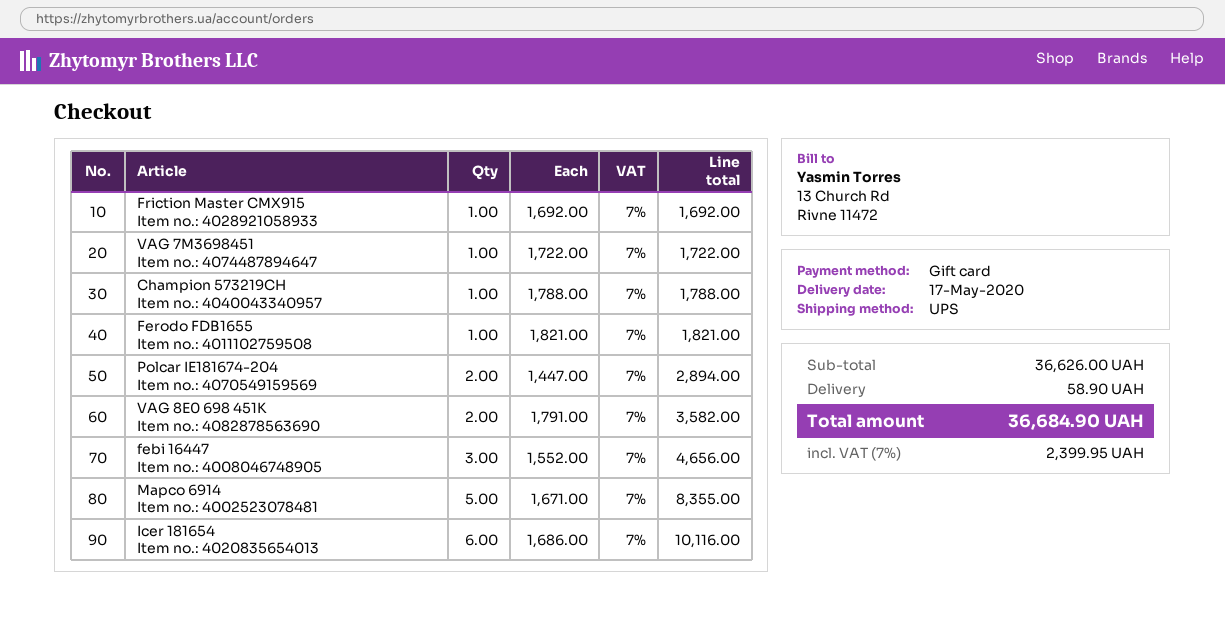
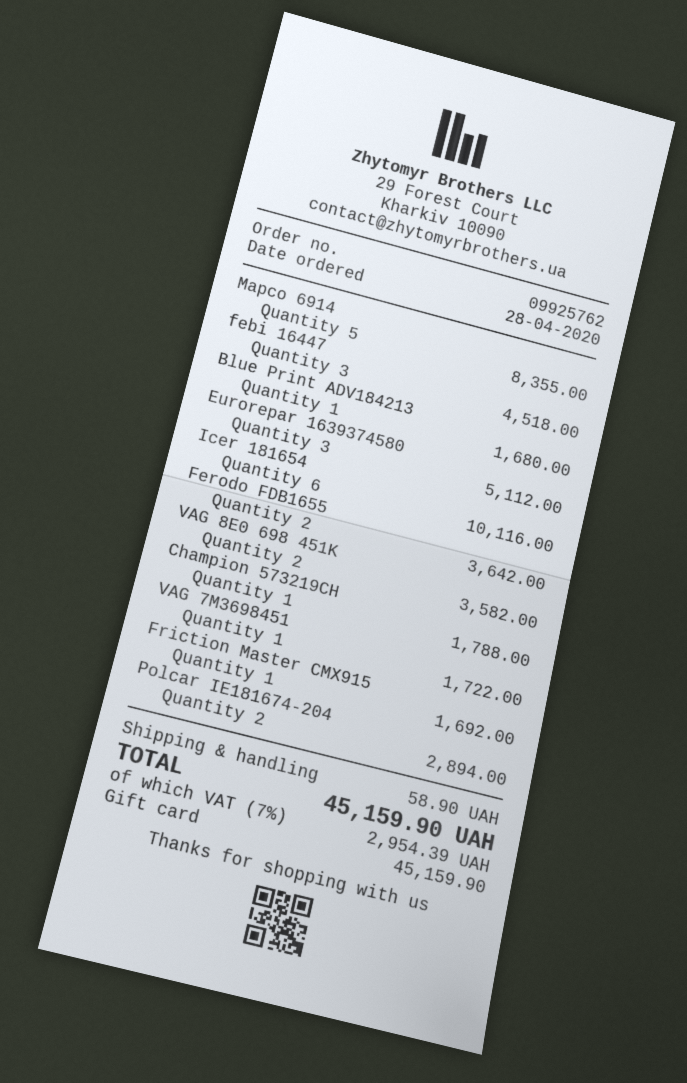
Ferodo FDB1655: 1 for 1821.00 -> 2 for 3642.00
febi 16447: 3 for 4656.00 -> 3 for 4518.00
Blue Print ADV184213: none -> 1 for 1680.00
Eurorepar 1639374580: none -> 3 for 5112.00
tax: 7% = 2399.95 -> 7% = 2954.39
total: 36684.90 -> 45159.90

